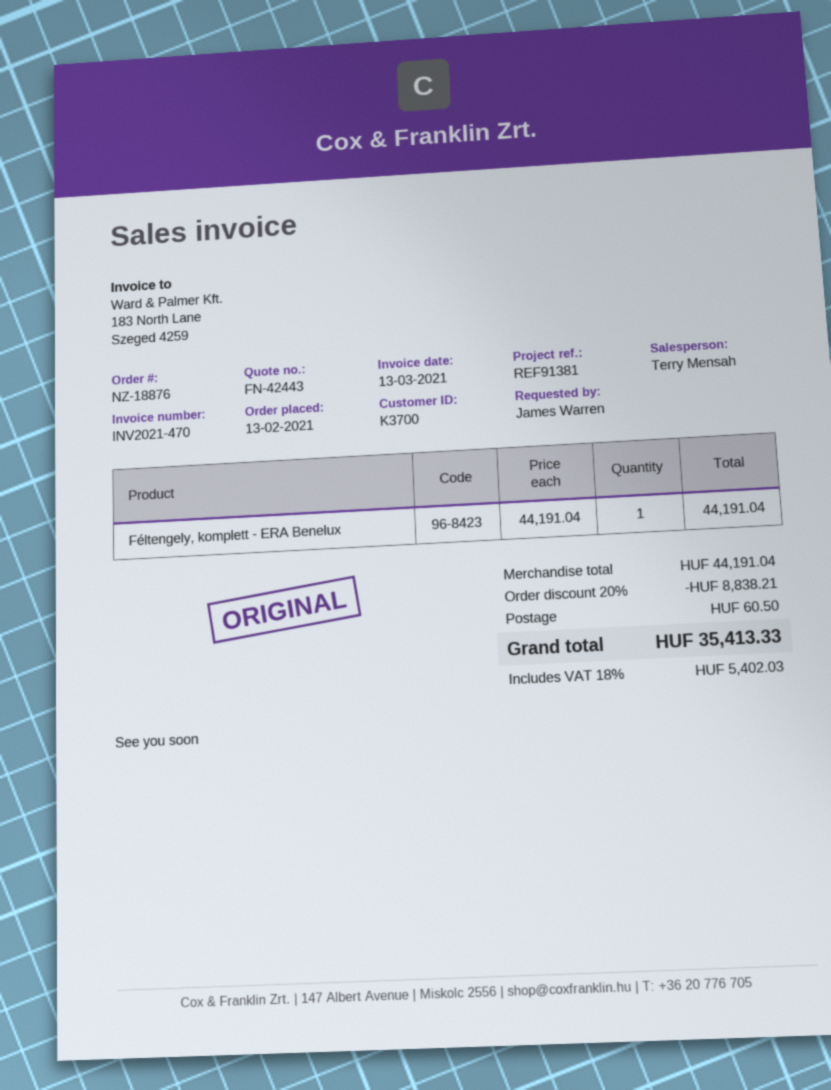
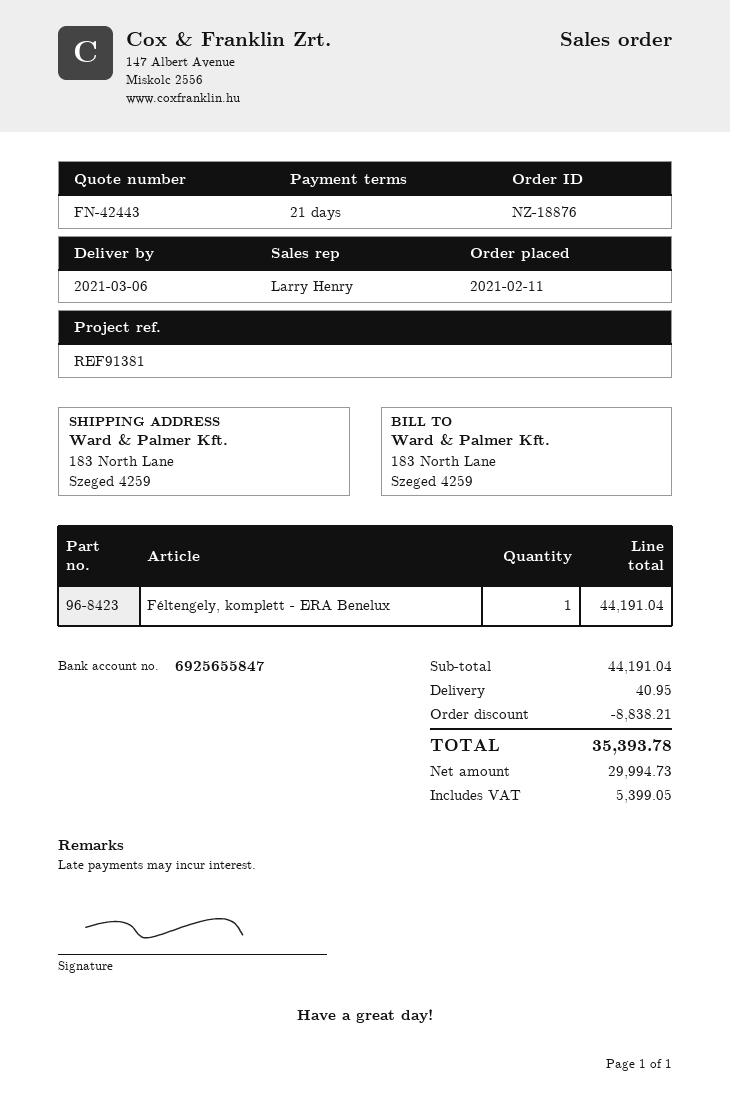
order date: 2021-02-13 -> 2021-02-11
sales rep: Terry Mensah -> Larry Henry
shipping: 60.50 -> 40.95
tax: 5402.03 -> 5399.05
total: 35413.33 -> 35393.78

